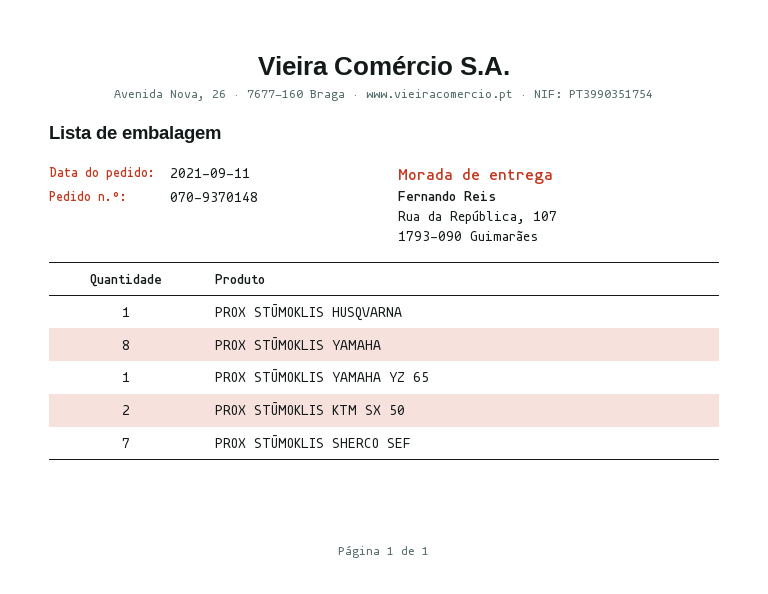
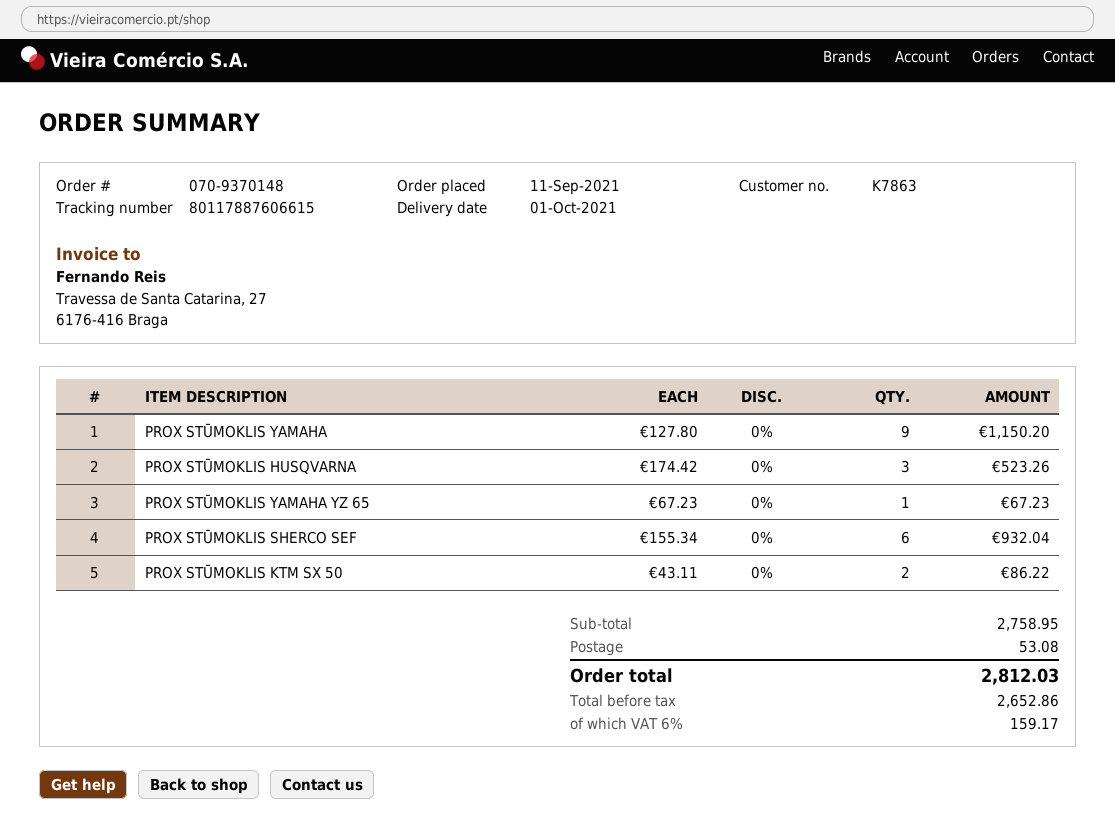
PROX STŪMOKLIS HUSQVARNA: 1 -> 3
PROX STŪMOKLIS YAMAHA: 8 -> 9
PROX STŪMOKLIS SHERCO SEF: 7 -> 6

